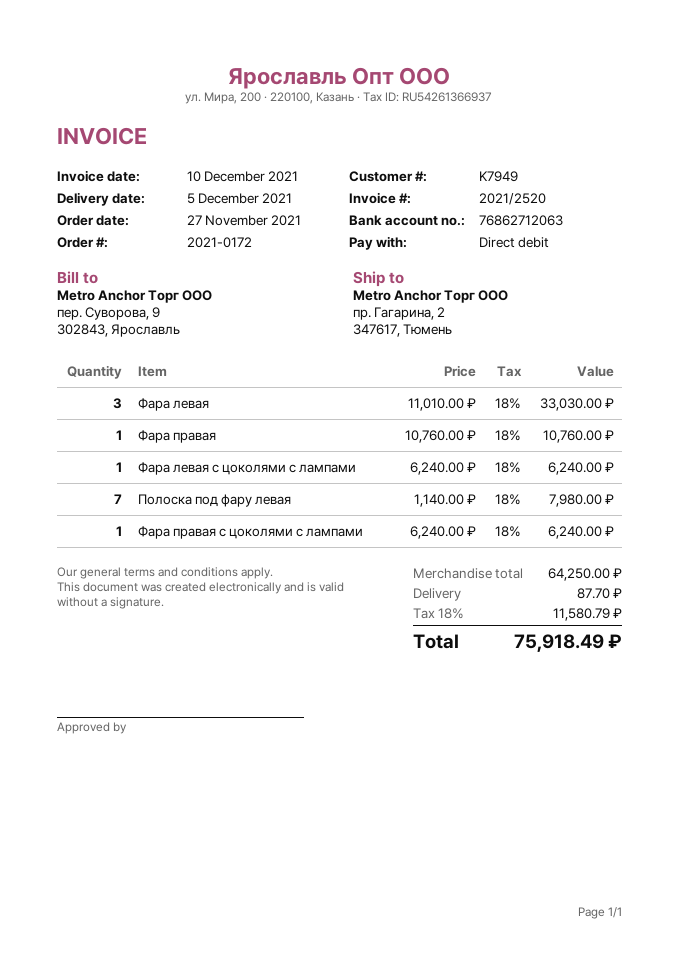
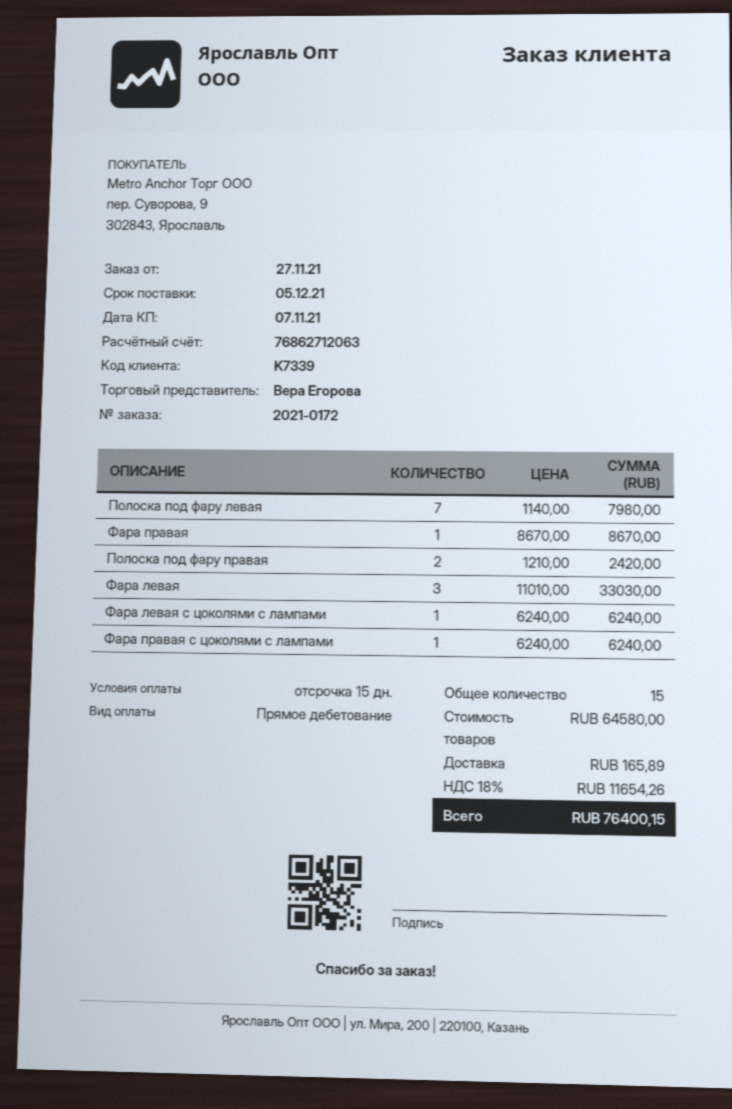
customer number: K7949 -> K7339
Фара правая: 1 x 10760.00 = 10760.00 -> 1 x 8670.00 = 8670.00
Полоска под фару правая: none -> 2 x 1210.00 = 2420.00
subtotal: 64250.00 -> 64580.00
shipping: 87.70 -> 165.89
tax: 18% = 11580.79 -> 18% = 11654.26
total: 75918.49 -> 76400.15

